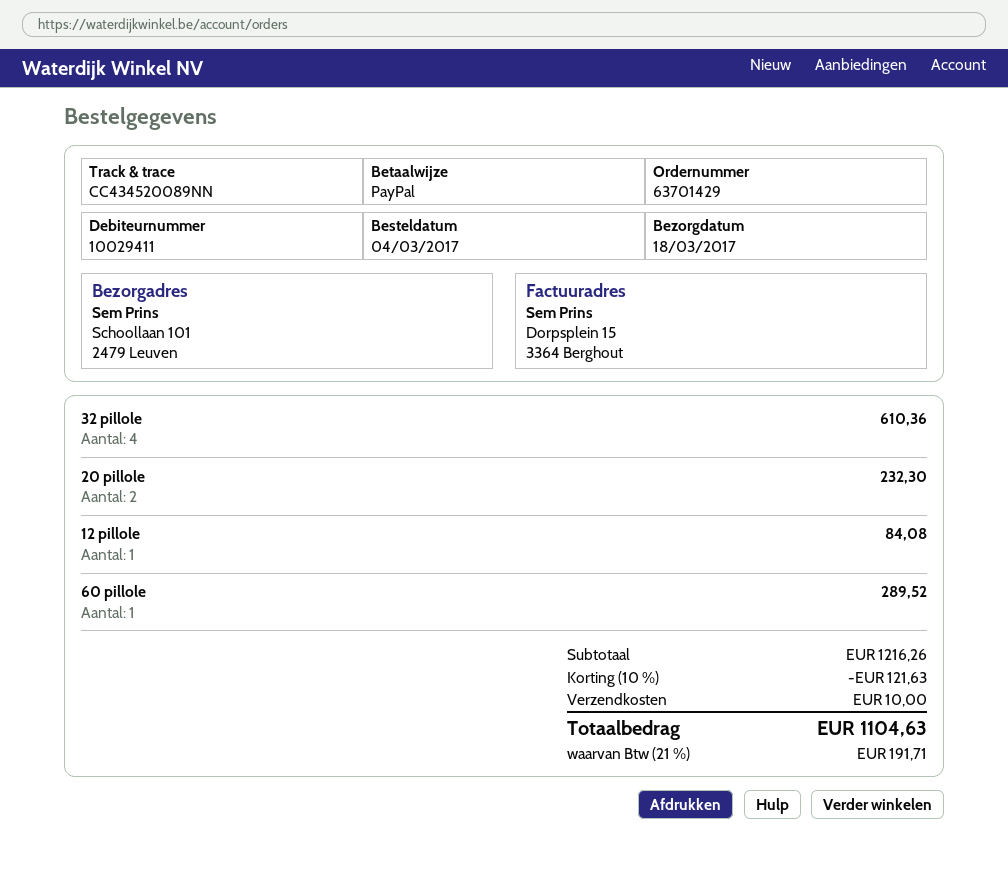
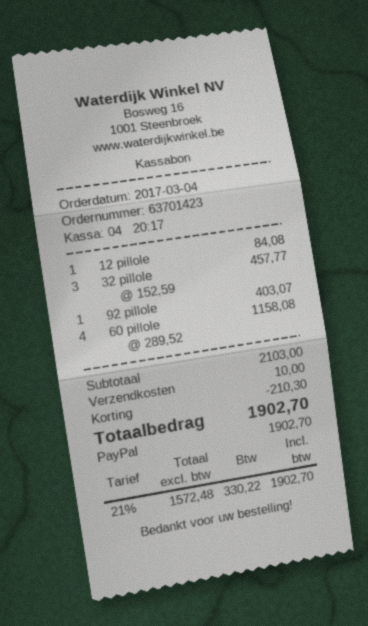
order number: 63701429 -> 63701423
32 pillole: 4 for 610.36 -> 3 for 457.77
20 pillole: 2 for 232.30 -> none
60 pillole: 1 for 289.52 -> 4 for 1158.08
92 pillole: none -> 1 for 403.07
subtotal: 1216.26 -> 2103.00
discount: 121.63 -> 210.30
tax: 21% = 191.71 -> 21% = 330.22
total: 1104.63 -> 1902.70

